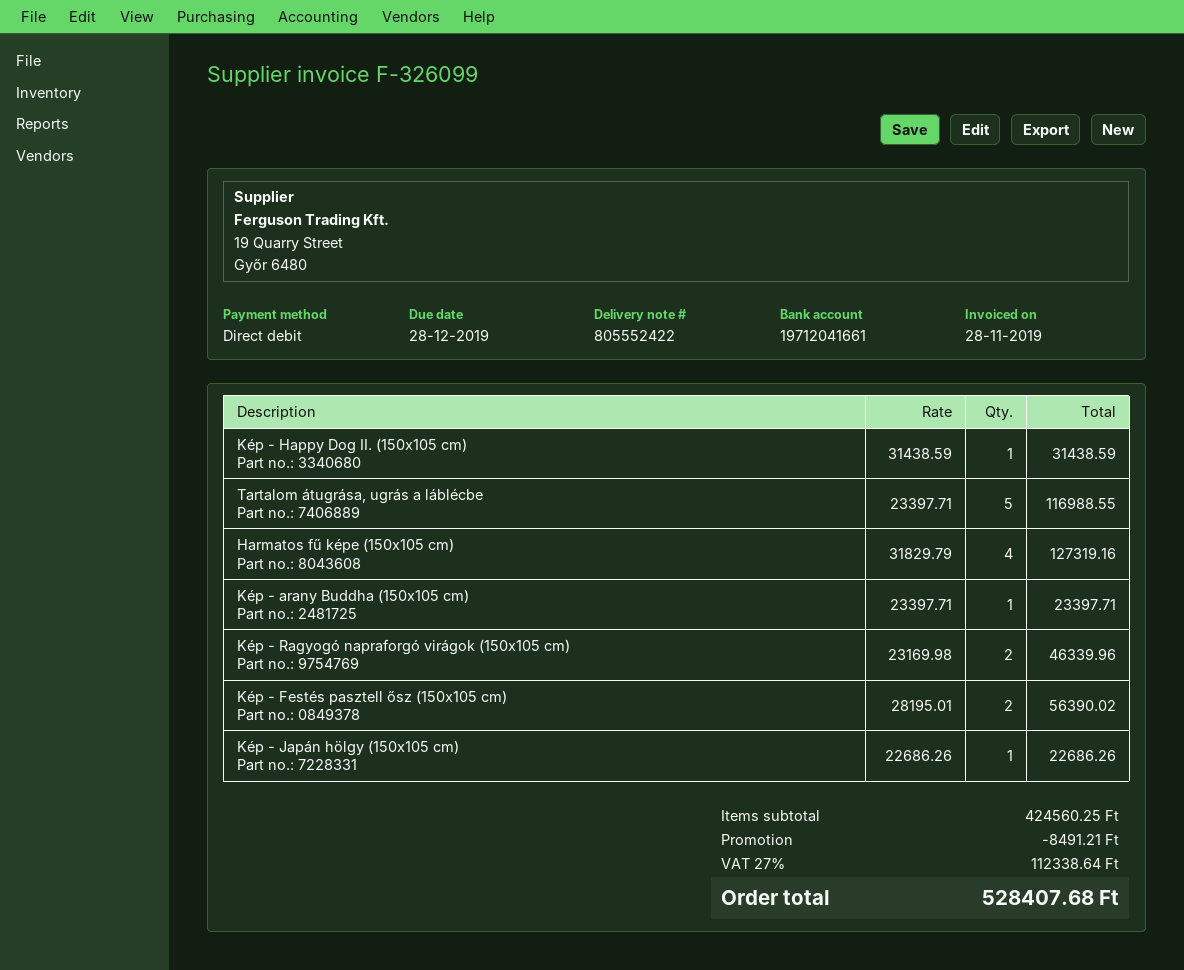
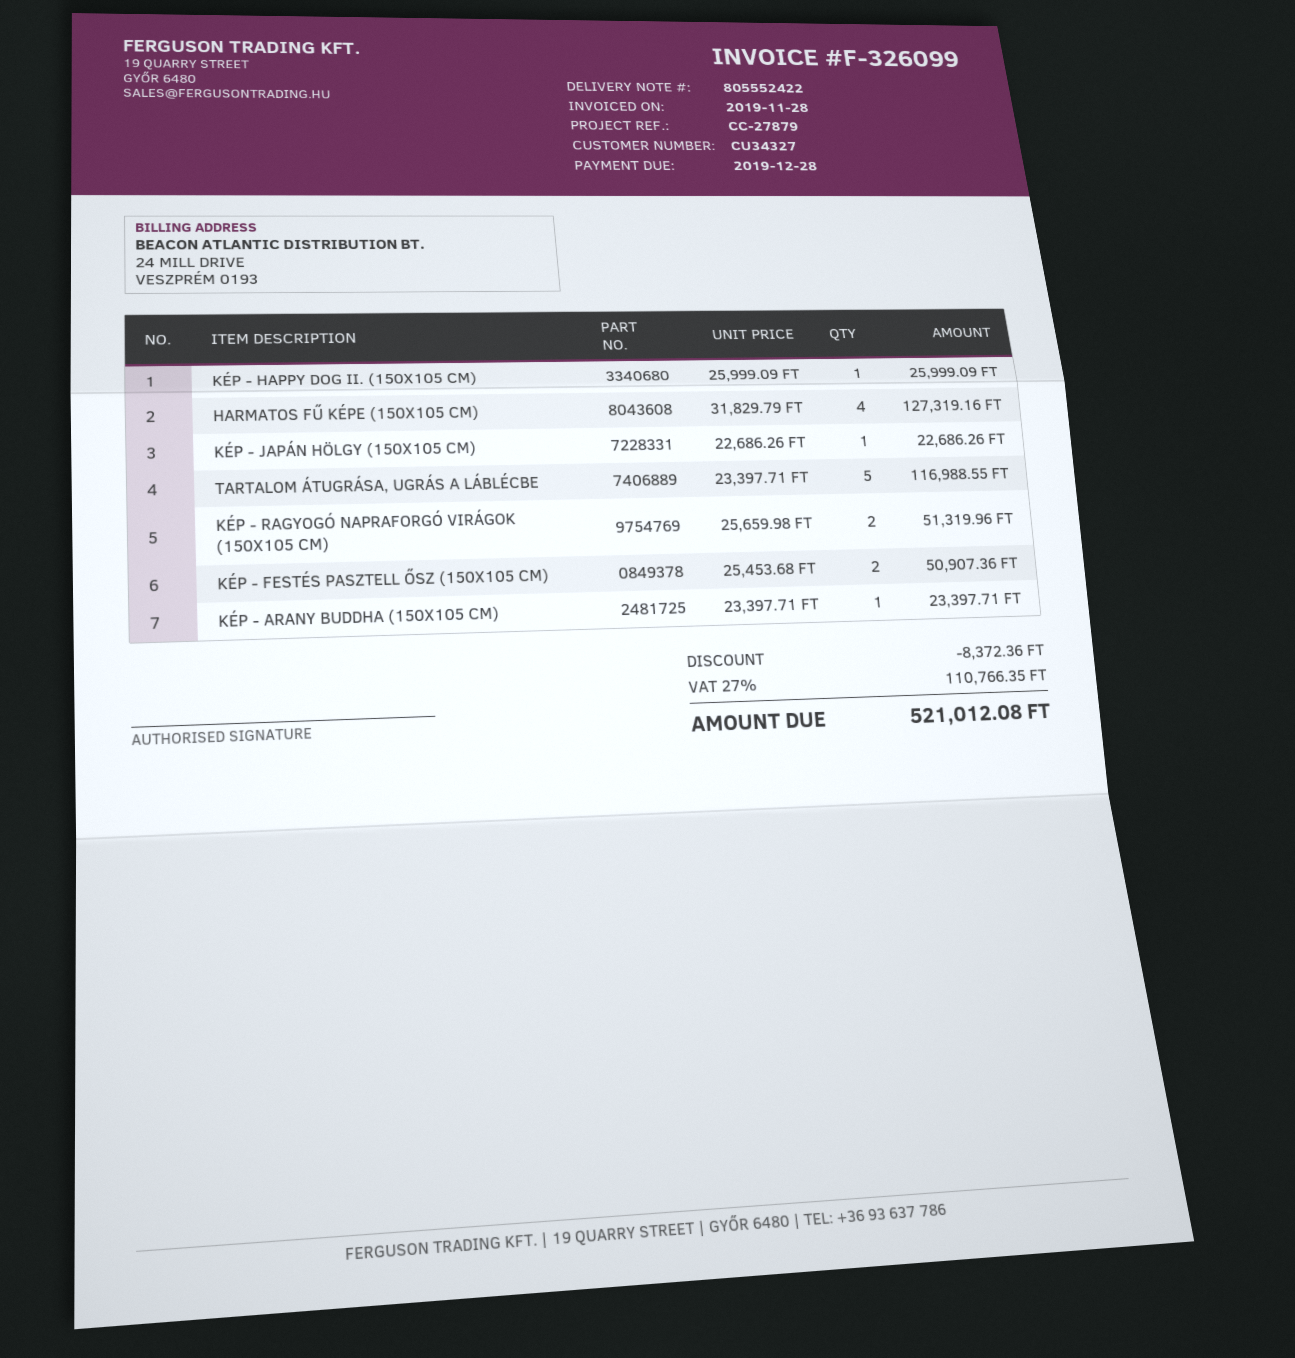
Kép - Happy Dog II. (150x105 cm): 1 x 31438.59 = 31438.59 -> 1 x 25999.09 = 25999.09
Kép - Ragyogó napraforgó virágok (150x105 cm): 2 x 23169.98 = 46339.96 -> 2 x 25659.98 = 51319.96
Kép - Festés pasztell ősz (150x105 cm): 2 x 28195.01 = 56390.02 -> 2 x 25453.68 = 50907.36
discount: 8491.21 -> 8372.36
tax: 27% = 112338.64 -> 27% = 110766.35
total: 528407.68 -> 521012.08

